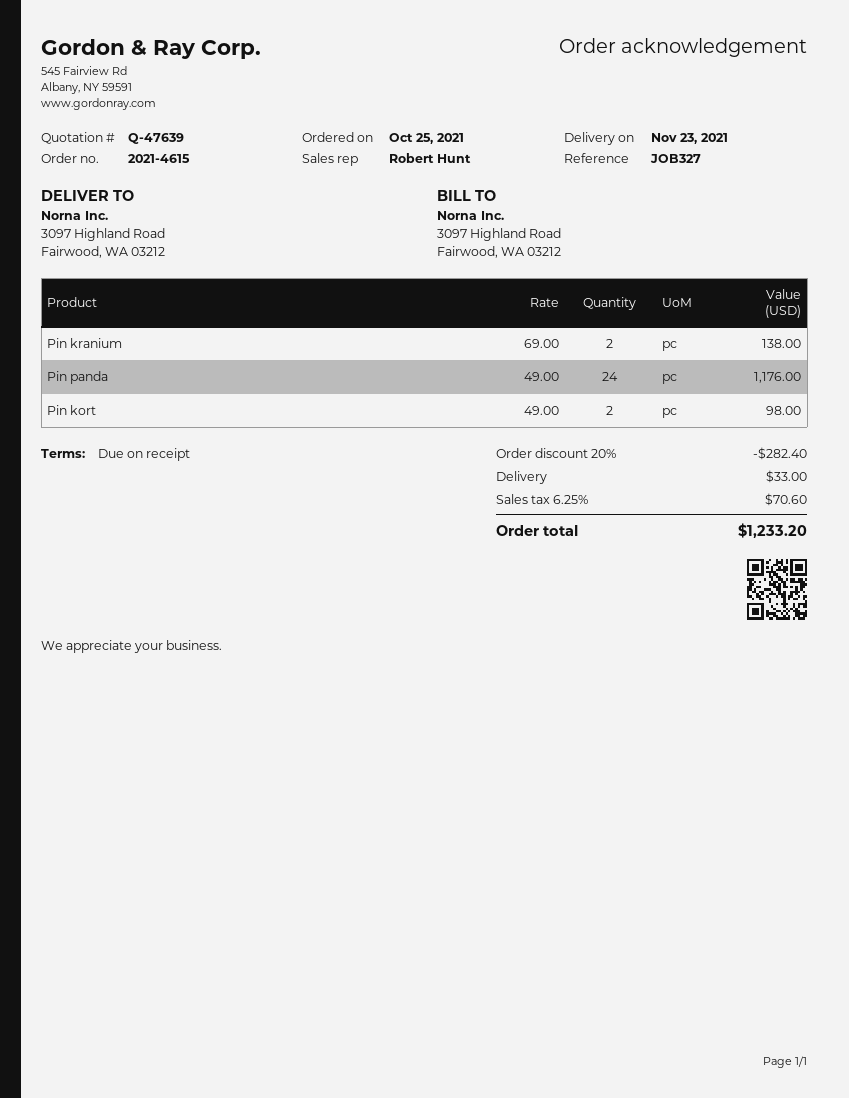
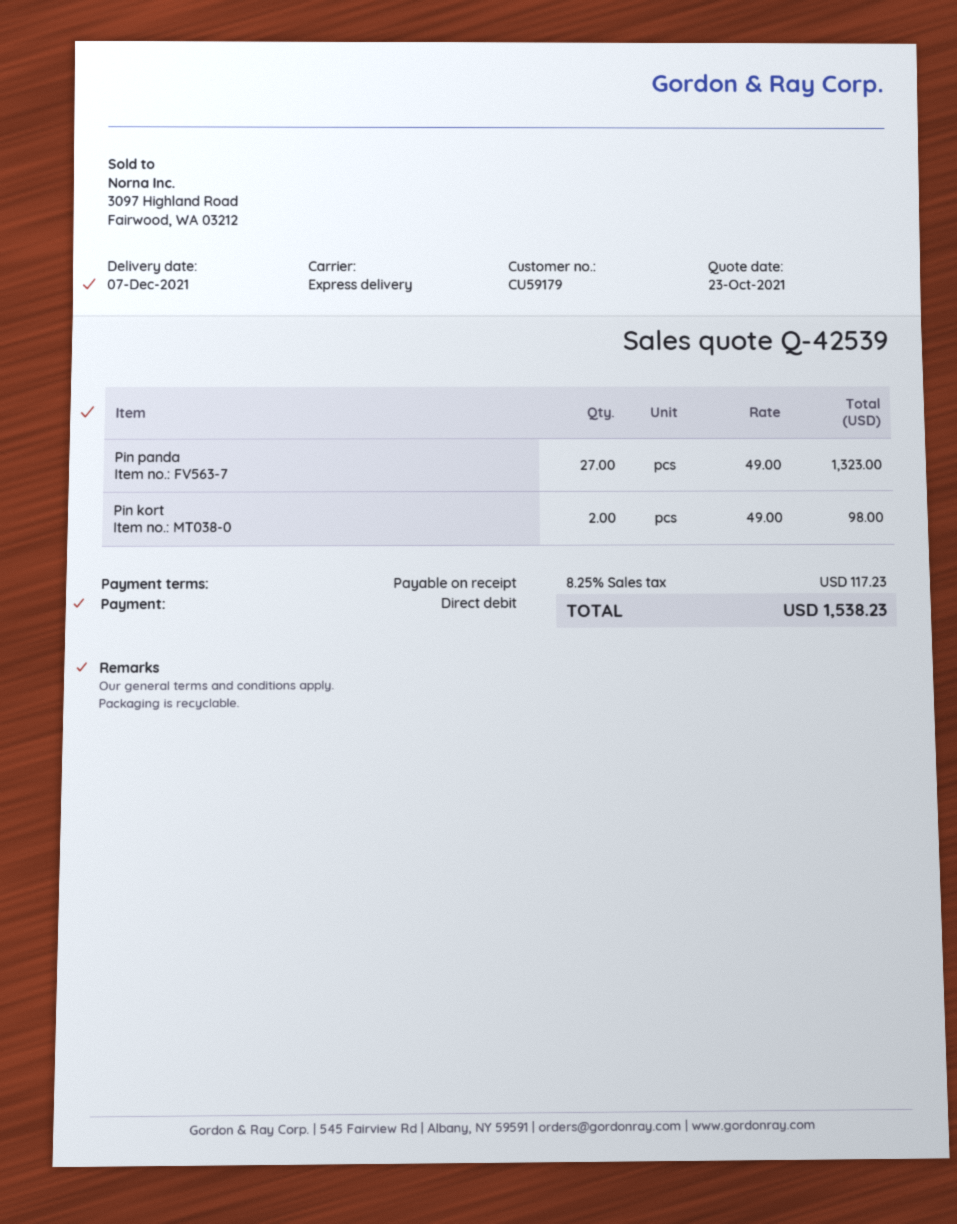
quote number: Q-47639 -> Q-42539
delivery date: 2021-11-23 -> 2021-12-07
Pin kranium: 2 x 69.00 = 138.00 -> none
Pin panda: 24 x 49.00 = 1176.00 -> 27 x 49.00 = 1323.00
discount: 20% = 282.40 -> none
shipping: 33.00 -> none
tax: 6.25% = 70.60 -> 8.25% = 117.23
total: 1233.20 -> 1538.23

